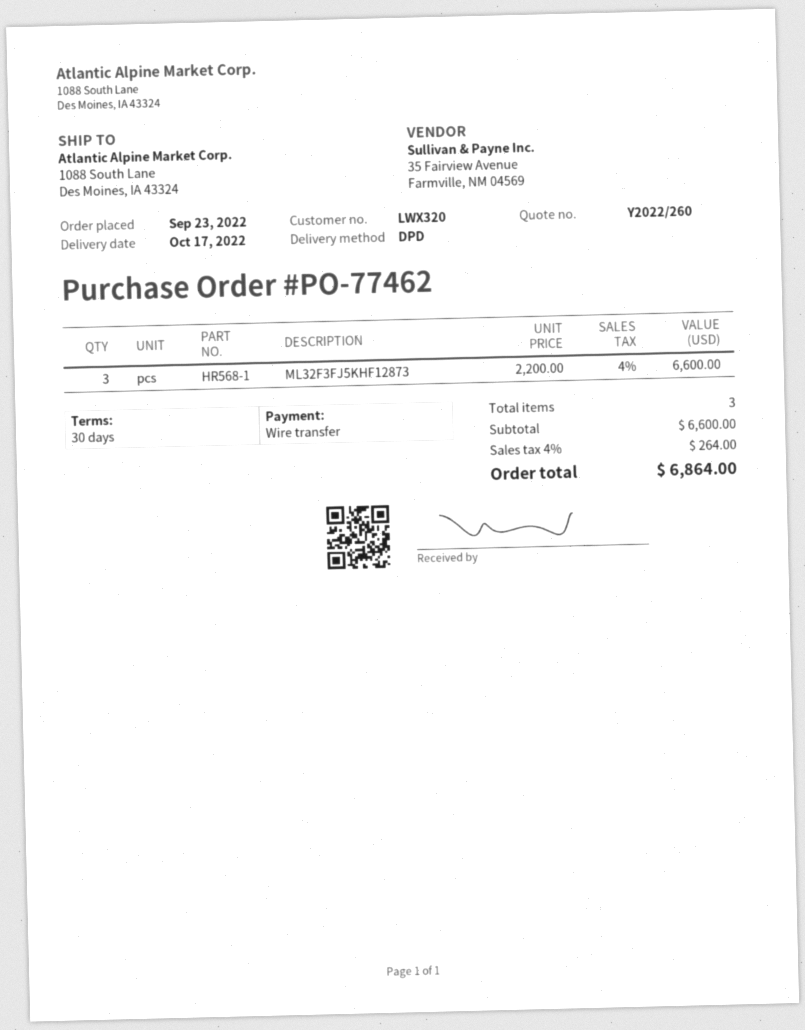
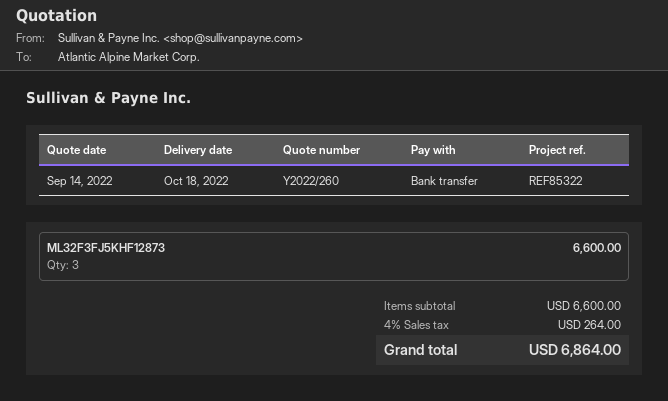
delivery date: 2022-10-17 -> 2022-10-18

